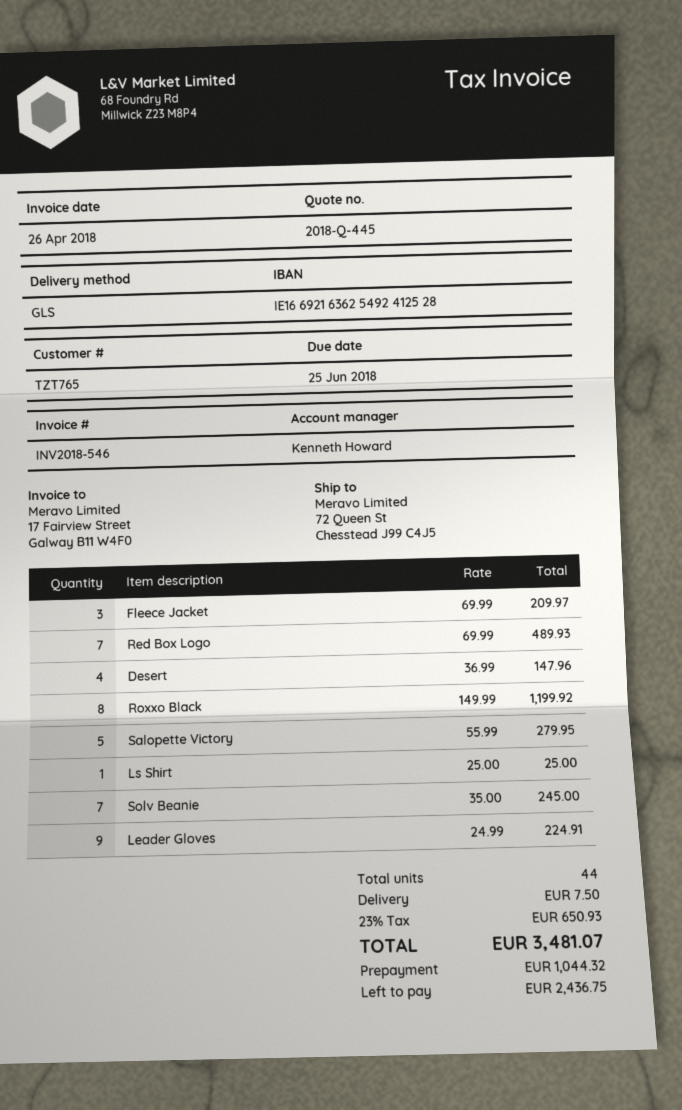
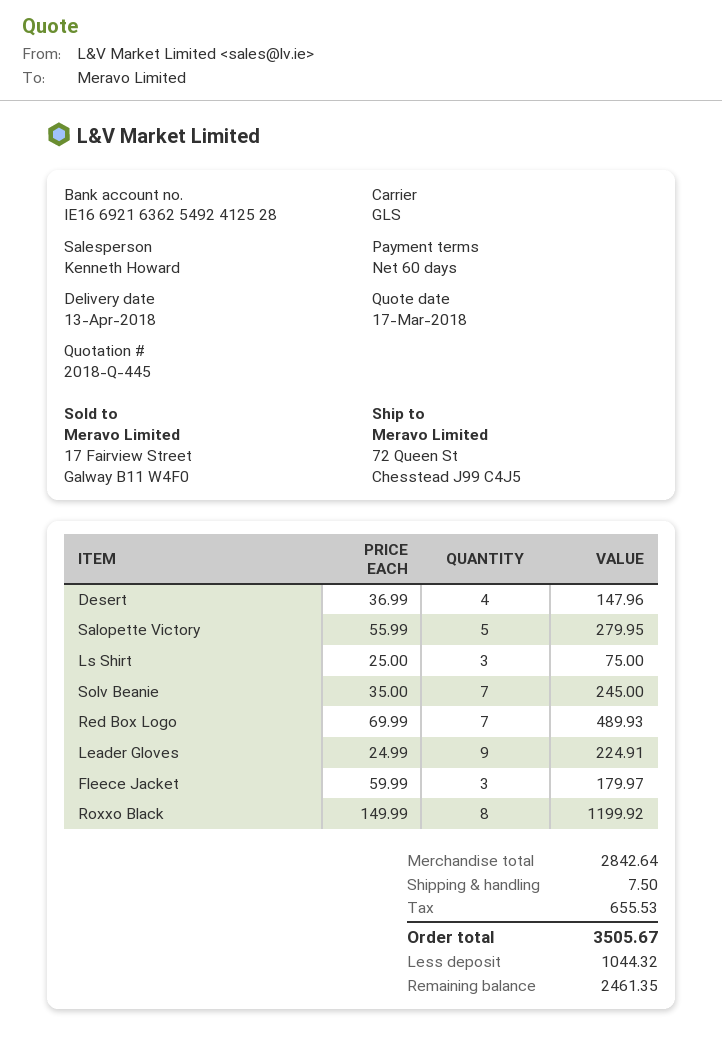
Fleece Jacket: 3 x 69.99 = 209.97 -> 3 x 59.99 = 179.97
Ls Shirt: 1 x 25.00 = 25.00 -> 3 x 25.00 = 75.00
tax: 650.93 -> 655.53
total: 3481.07 -> 3505.67
balance: 2436.75 -> 2461.35

